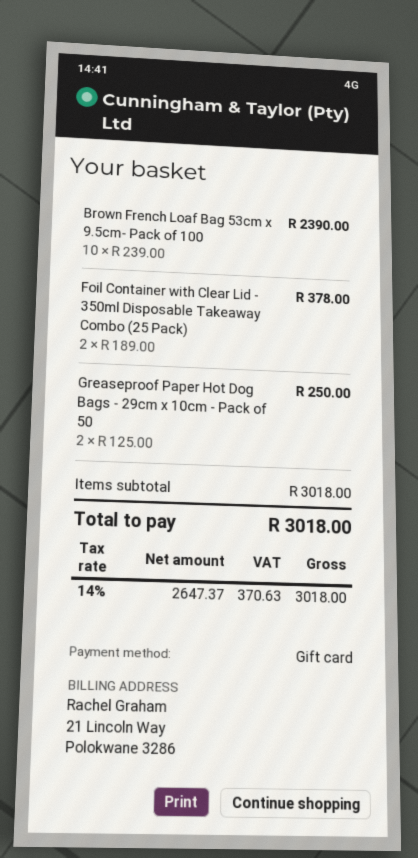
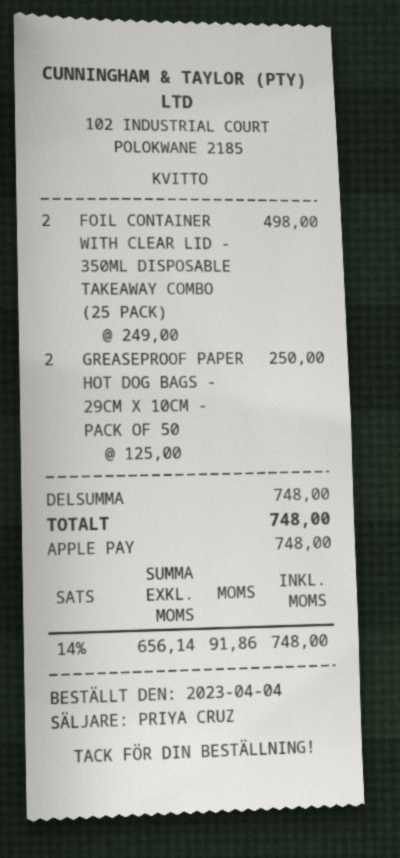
payment method: gift card -> Apple Pay
Brown French Loaf Bag 53cm x 9.5cm- Pack of 100: 10 x 239.00 = 2390.00 -> none
Foil Container with Clear Lid - 350ml Disposable Takeaway Combo (25 Pack): 2 x 189.00 = 378.00 -> 2 x 249.00 = 498.00
subtotal: 3018.00 -> 748.00
net: 2647.37 -> 656.14
tax: 14% = 370.63 -> 14% = 91.86
total: 3018.00 -> 748.00

